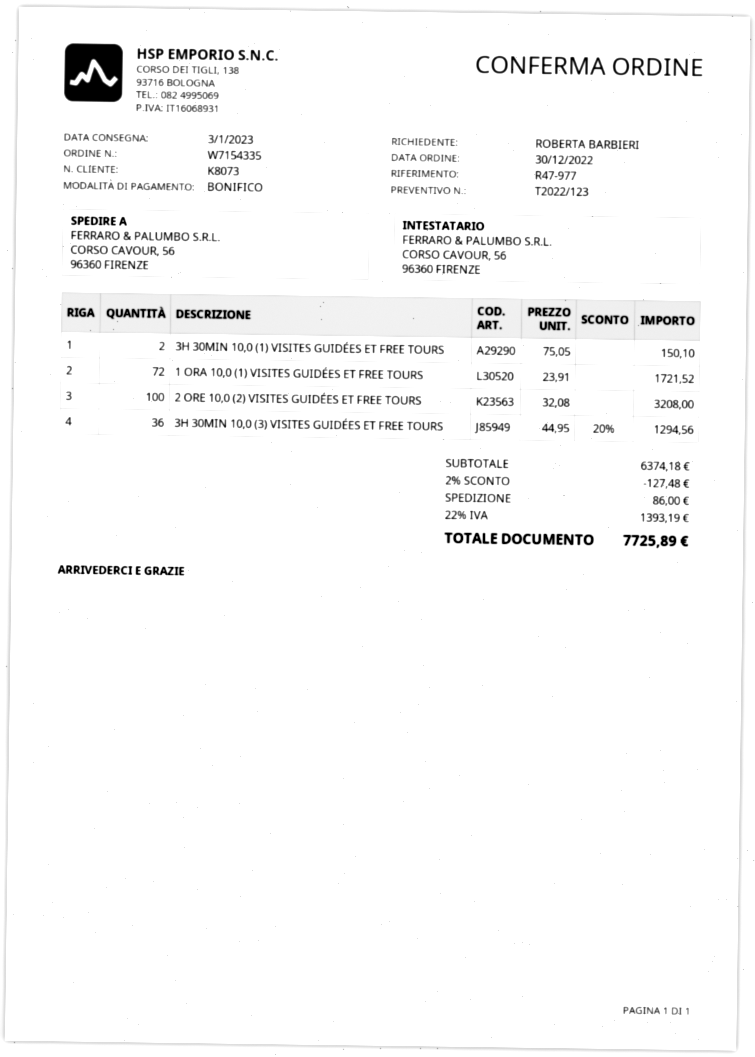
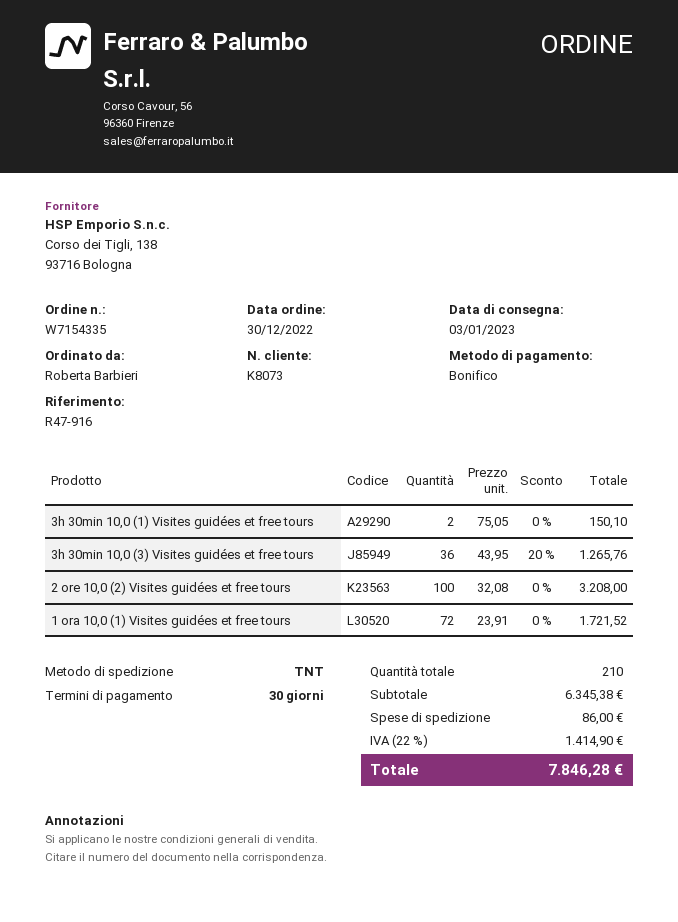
reference: R47-977 -> R47-916
3H 30MIN 10,0 (3) VISITES GUIDÉES ET FREE TOURS: 36 x 44.95 - 20% = 1294.56 -> 36 x 43.95 - 20% = 1265.76
subtotal: 6374.18 -> 6345.38
discount: 2% = 127.48 -> none
tax: 22% = 1393.19 -> 22% = 1414.90
total: 7725.89 -> 7846.28

